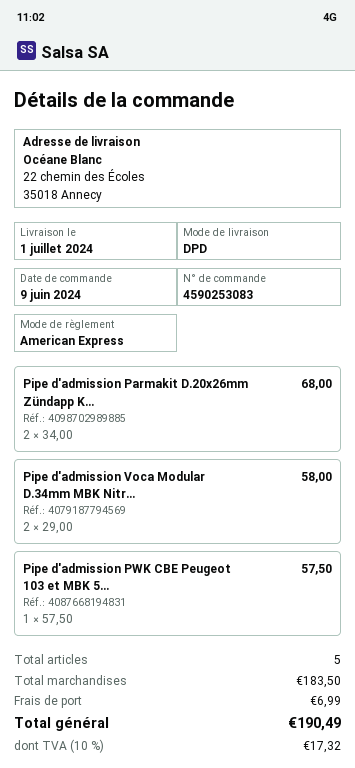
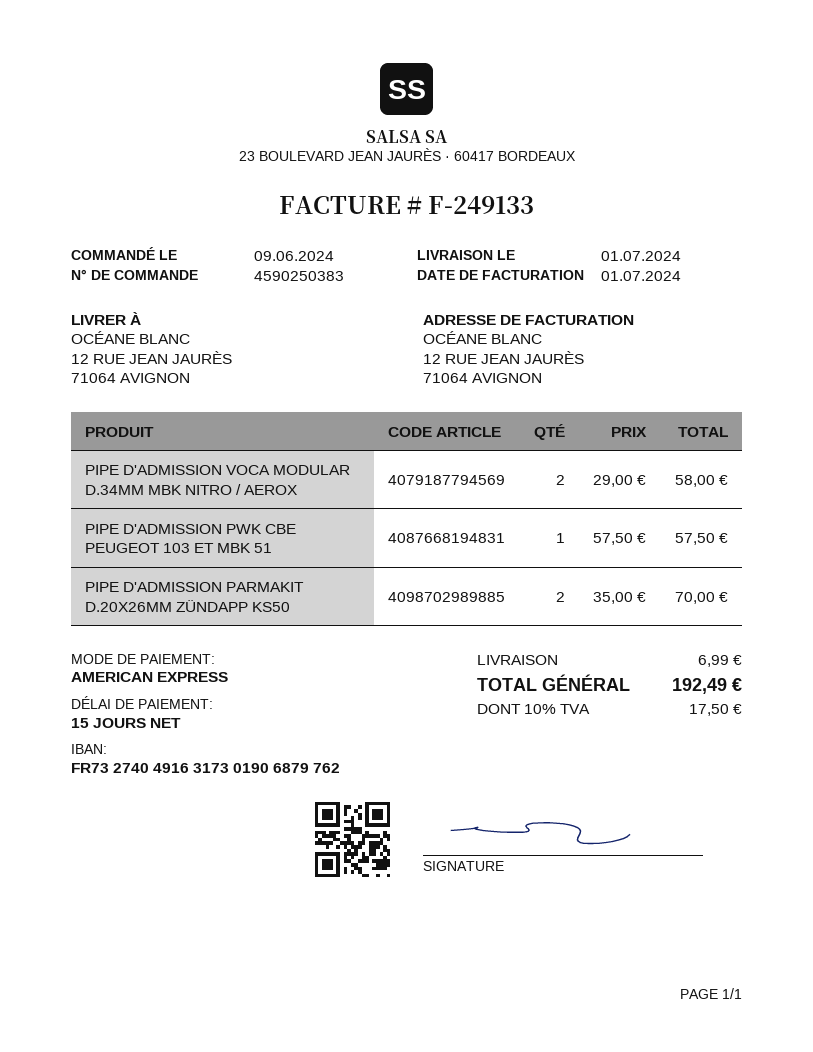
order number: 4590253083 -> 4590250383
ship to: 22 chemin des Écoles, 35018 Annecy -> 12 RUE JEAN JAURÈS, 71064 AVIGNON
Pipe d'admission Parmakit D.20x26mm Zündapp K...: 2 x 34.00 = 68.00 -> 2 x 35.00 = 70.00
tax: 10% = 17.32 -> 10% = 17.50
total: 190.49 -> 192.49

